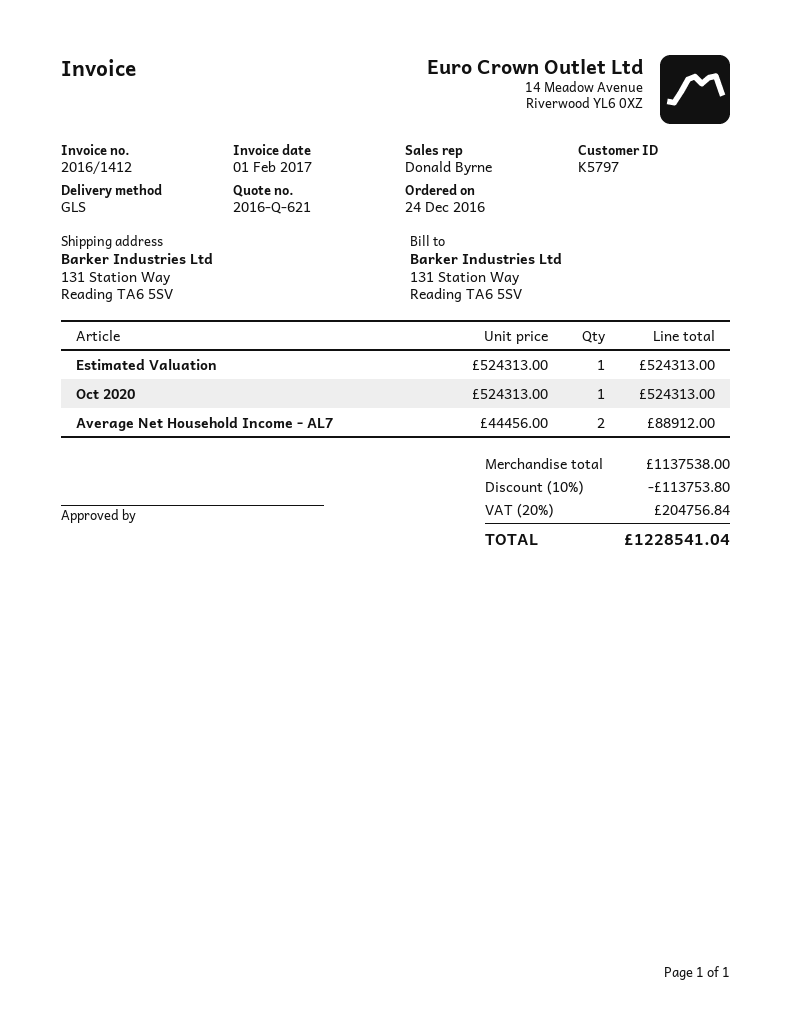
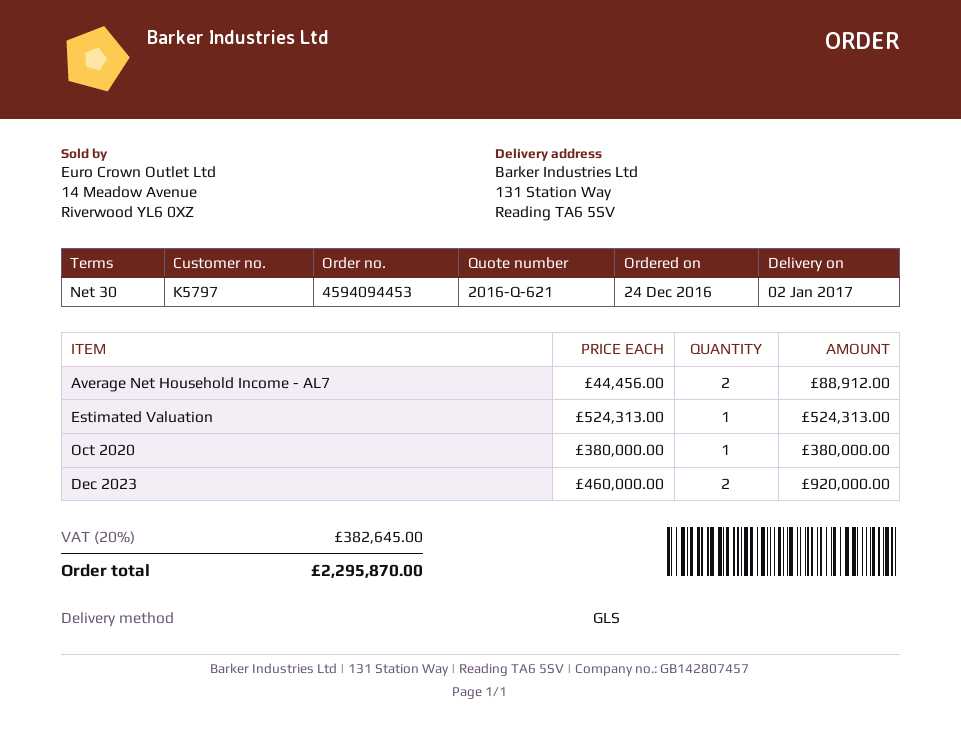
Oct 2020: 1 x 524313.00 = 524313.00 -> 1 x 380000.00 = 380000.00
Dec 2023: none -> 2 x 460000.00 = 920000.00
discount: 10% = 113753.80 -> none
tax: 20% = 204756.84 -> 20% = 382645.00
total: 1228541.04 -> 2295870.00

